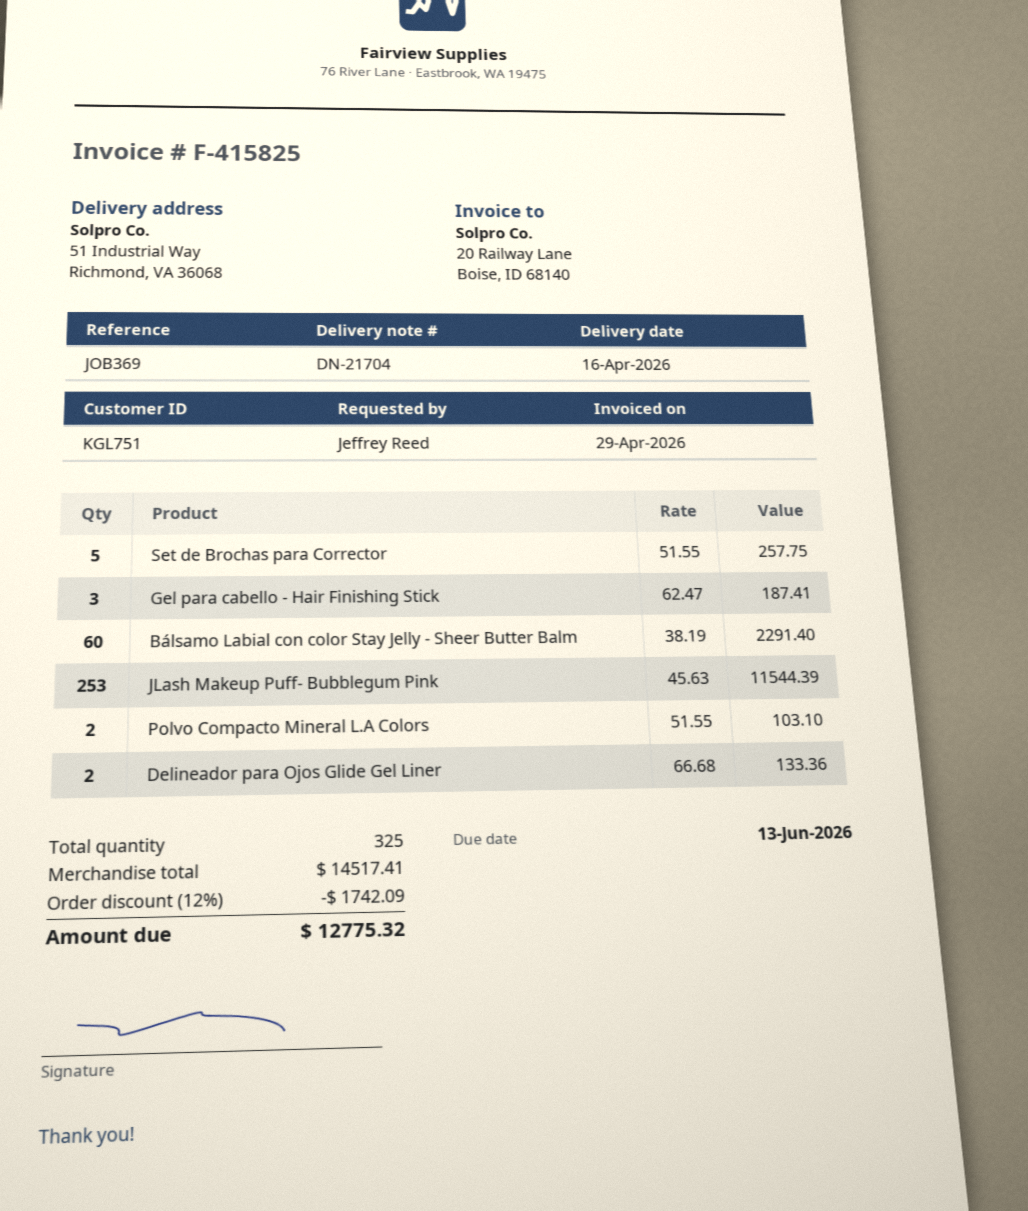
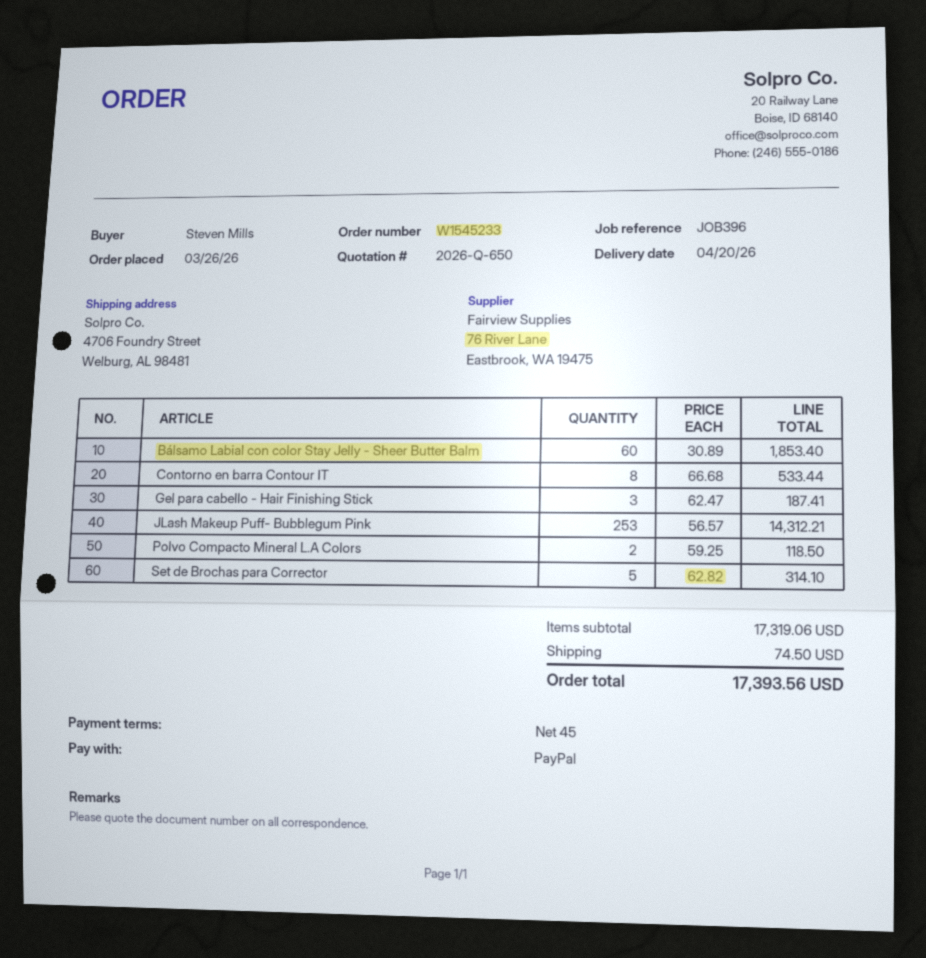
delivery date: 2026-04-16 -> 2026-04-20
reference: JOB369 -> JOB396
ordered by: Jeffrey Reed -> Steven Mills
ship to: 51 Industrial Way, Richmond, VA 36068 -> 4706 Foundry Street, Welburg, AL 98481
Set de Brochas para Corrector: 5 x 51.55 = 257.75 -> 5 x 62.82 = 314.10
Bálsamo Labial con color Stay Jelly - Sheer Butter Balm: 60 x 38.19 = 2291.40 -> 60 x 30.89 = 1853.40
JLash Makeup Puff- Bubblegum Pink: 253 x 45.63 = 11544.39 -> 253 x 56.57 = 14312.21
Polvo Compacto Mineral L.A Colors: 2 x 51.55 = 103.10 -> 2 x 59.25 = 118.50
Delineador para Ojos Glide Gel Liner: 2 x 66.68 = 133.36 -> none
Contorno en barra Contour IT: none -> 8 x 66.68 = 533.44
subtotal: 14517.41 -> 17319.06
discount: 12% = 1742.09 -> none
shipping: none -> 74.50
total: 12775.32 -> 17393.56

